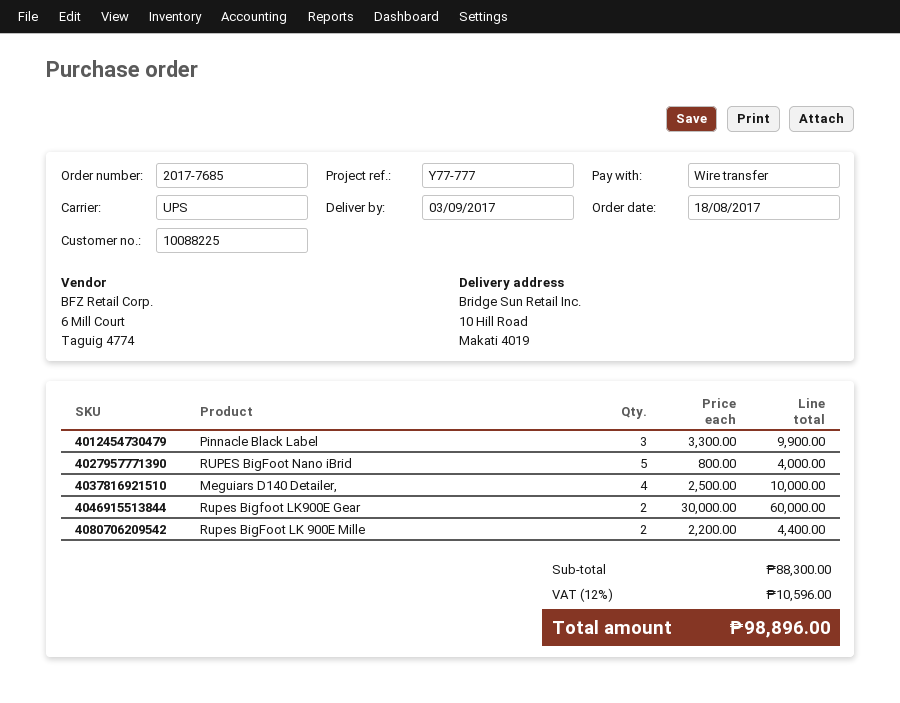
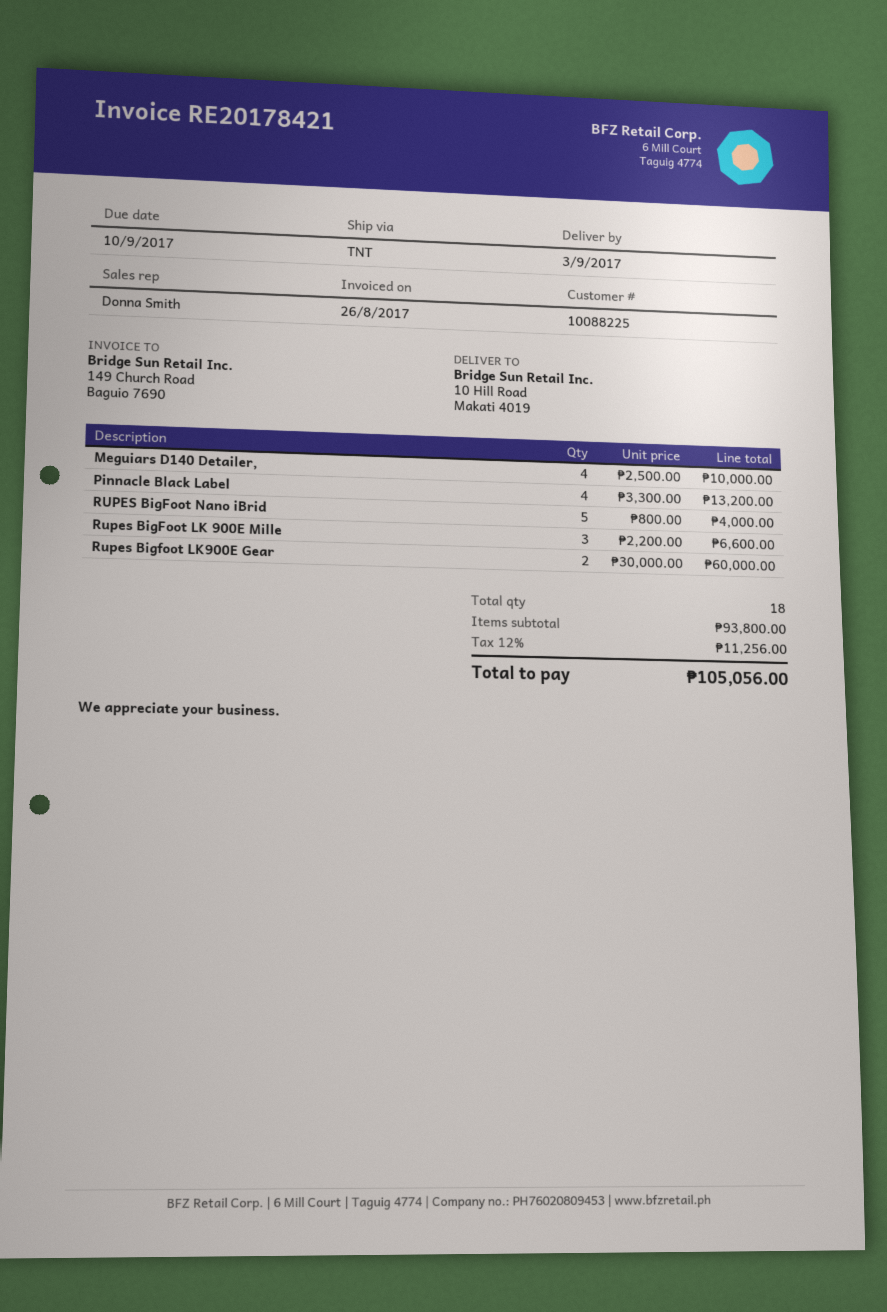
shipping method: UPS -> TNT
Pinnacle Black Label: 3 x 3300.00 = 9900.00 -> 4 x 3300.00 = 13200.00
Rupes BigFoot LK 900E Mille: 2 x 2200.00 = 4400.00 -> 3 x 2200.00 = 6600.00
subtotal: 88300.00 -> 93800.00
tax: 12% = 10596.00 -> 12% = 11256.00
total: 98896.00 -> 105056.00

